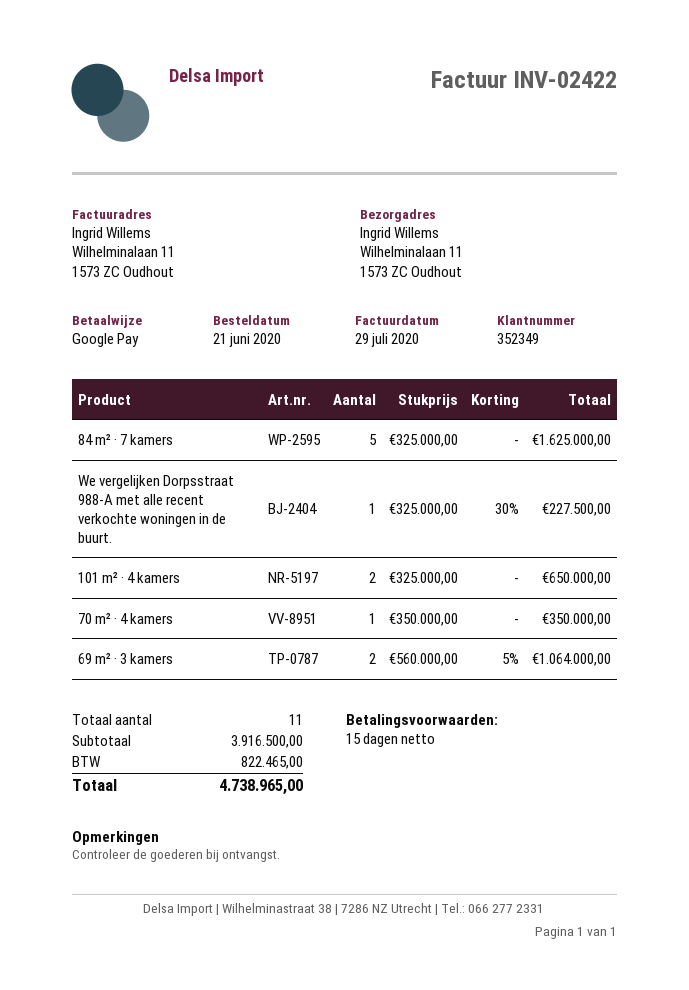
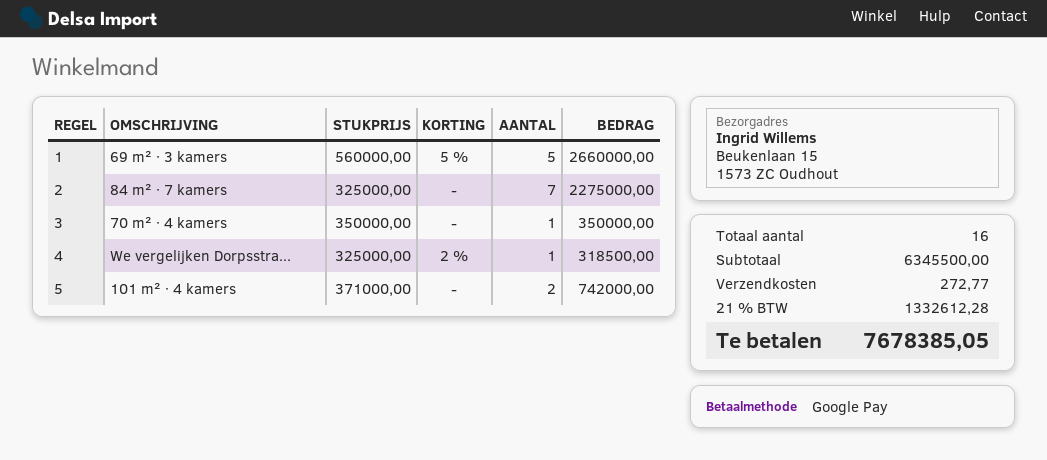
ship to: Wilhelminalaan 11, 1573 ZC Oudhout -> Beukenlaan 15, 1573 ZC Oudhout
84 m² · 7 kamers: 5 x 325000.00 = 1625000.00 -> 7 x 325000.00 = 2275000.00
We vergelijken Dorpsstraat 988-A met alle recent verkochte woningen in de buurt.: 1 x 325000.00 - 30% = 227500.00 -> 1 x 325000.00 - 2% = 318500.00
101 m² · 4 kamers: 2 x 325000.00 = 650000.00 -> 2 x 371000.00 = 742000.00
69 m² · 3 kamers: 2 x 560000.00 - 5% = 1064000.00 -> 5 x 560000.00 - 5% = 2660000.00
total quantity: 11 -> 16
subtotal: 3916500.00 -> 6345500.00
shipping: none -> 272.77
tax: 822465.00 -> 1332612.28
total: 4738965.00 -> 7678385.05

